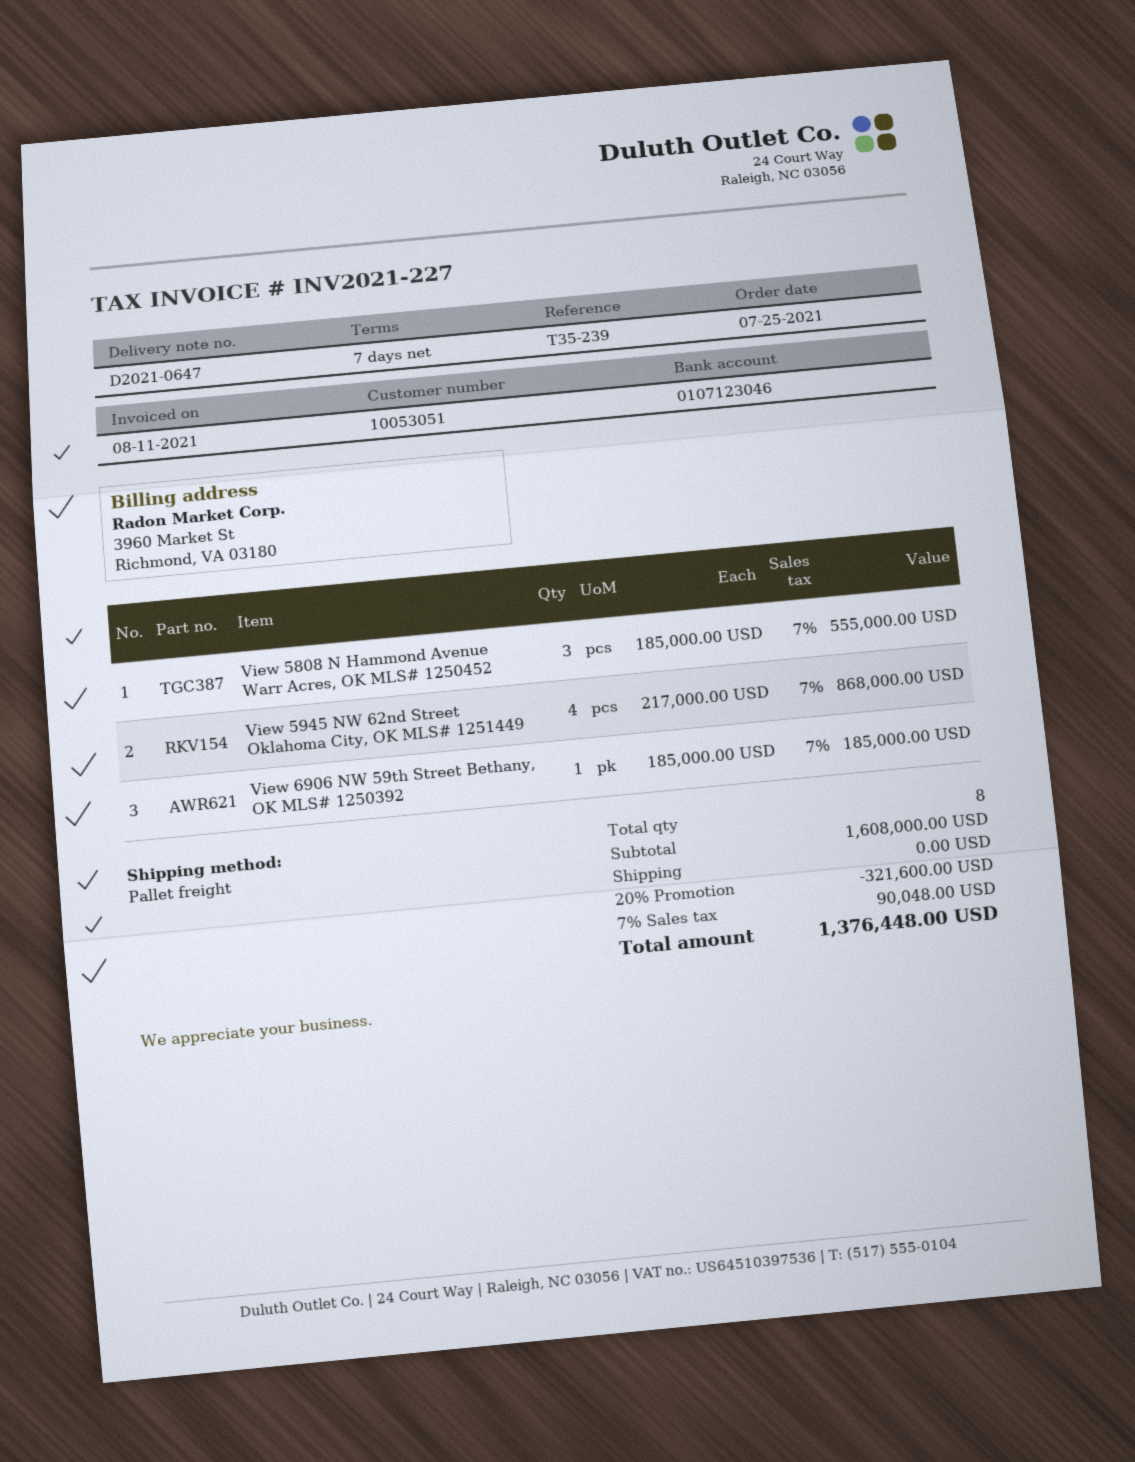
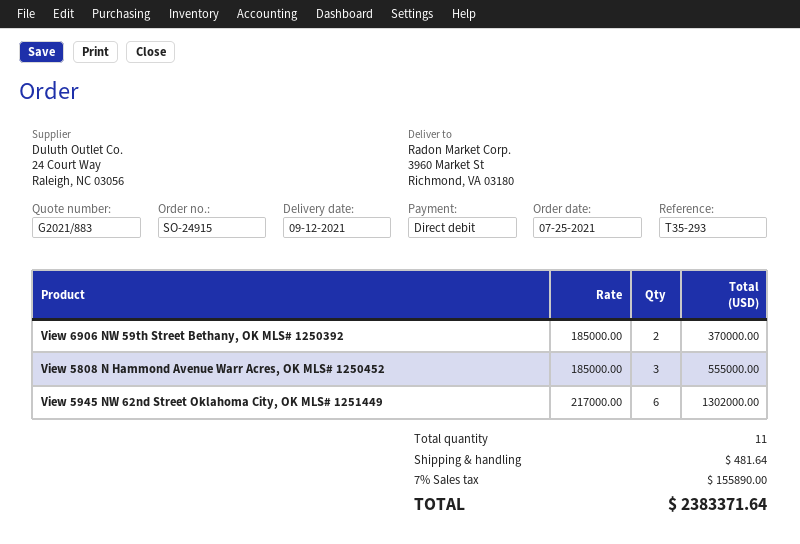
reference: T35-239 -> T35-293
View 5945 NW 62nd Street Oklahoma City, OK MLS# 1251449: 4 x 217000.00 = 868000.00 -> 6 x 217000.00 = 1302000.00
View 6906 NW 59th Street Bethany, OK MLS# 1250392: 1 x 185000.00 = 185000.00 -> 2 x 185000.00 = 370000.00
total quantity: 8 -> 11
discount: 20% = 321600.00 -> none
shipping: 0.00 -> 481.64
tax: 7% = 90048.00 -> 7% = 155890.00
total: 1376448.00 -> 2383371.64

